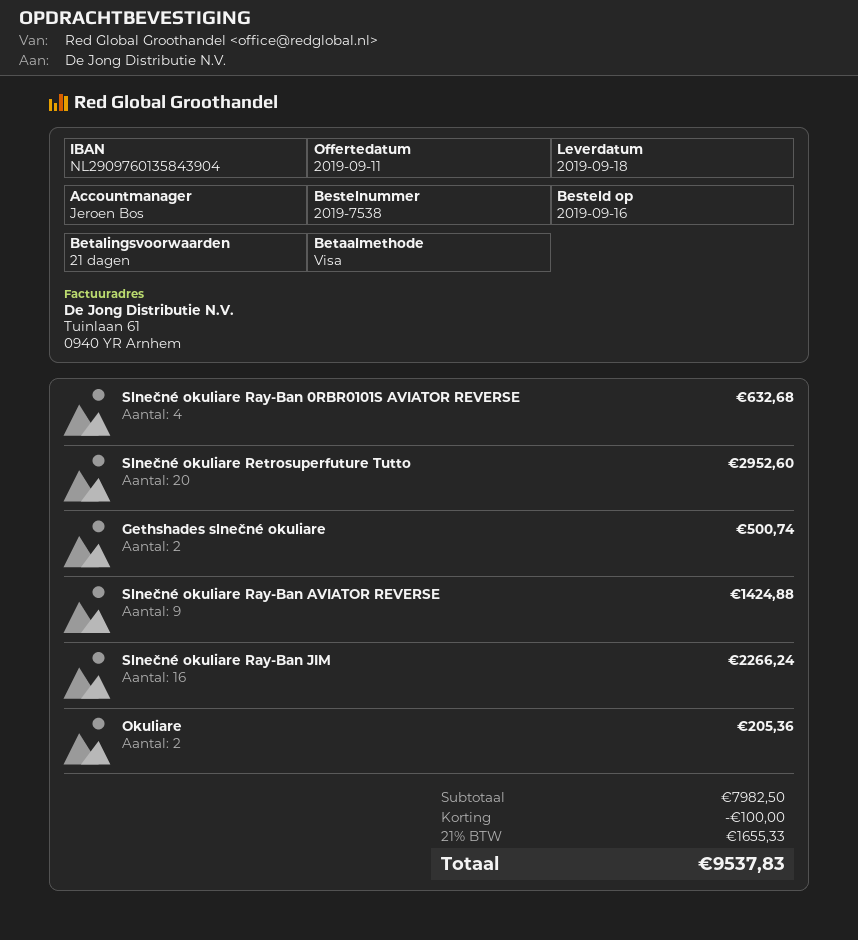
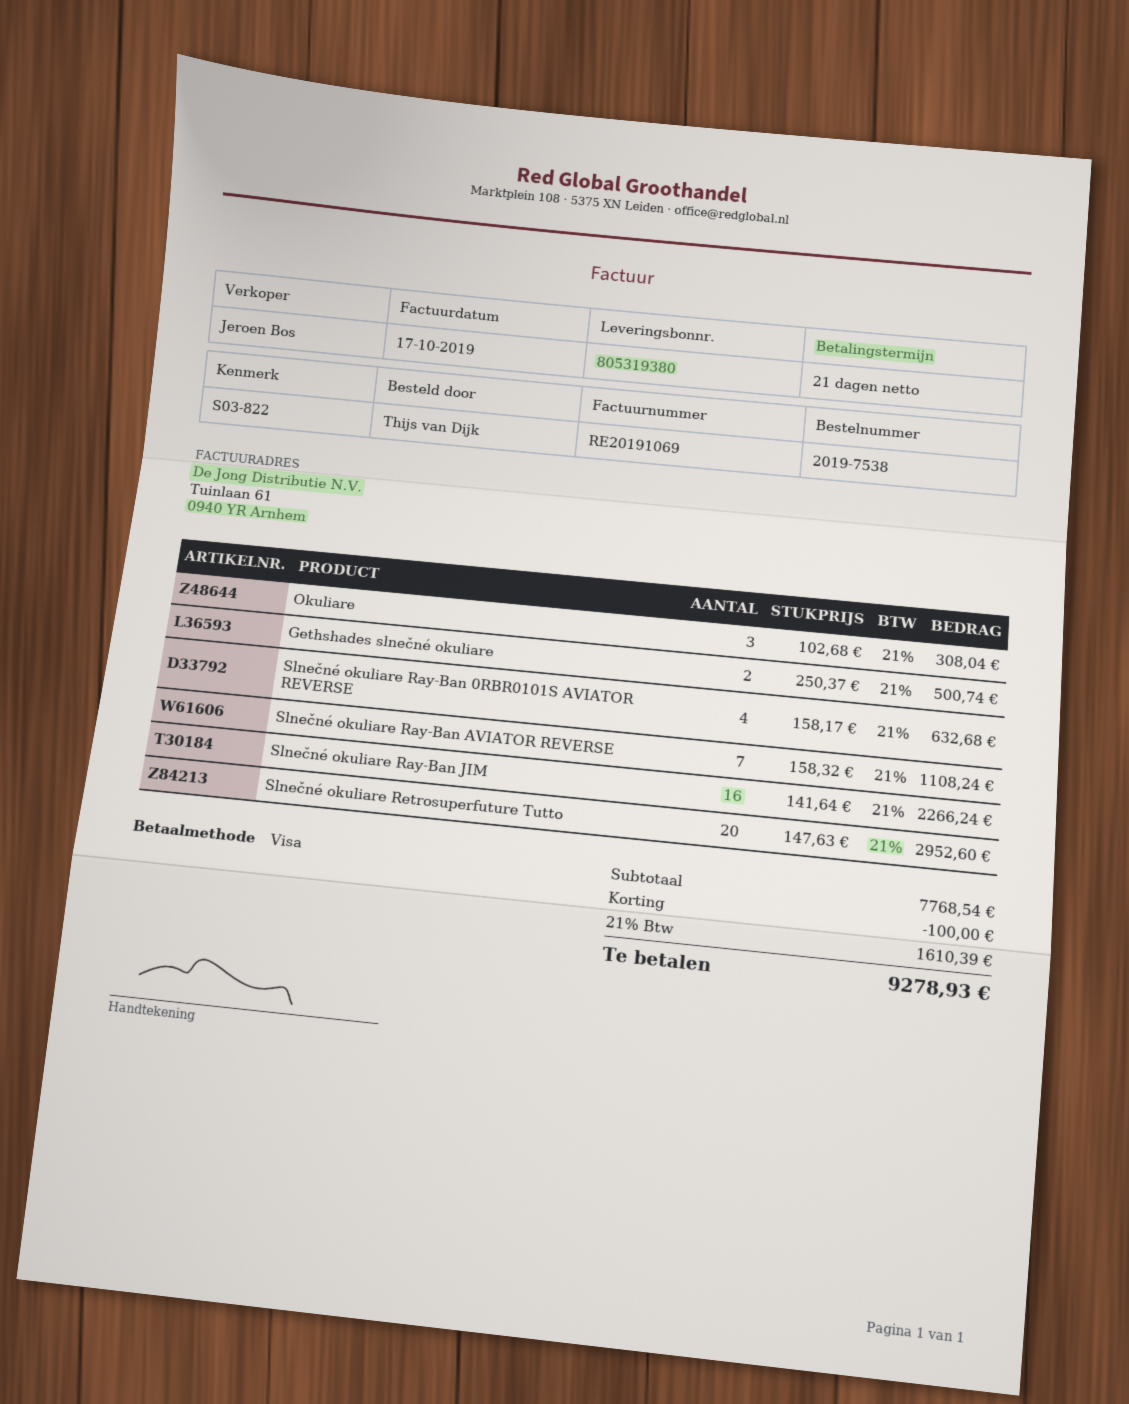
Slnečné okuliare Ray-Ban AVIATOR REVERSE: 9 for 1424.88 -> 7 for 1108.24
Okuliare: 2 for 205.36 -> 3 for 308.04
subtotal: 7982.50 -> 7768.54
tax: 21% = 1655.33 -> 21% = 1610.39
total: 9537.83 -> 9278.93

